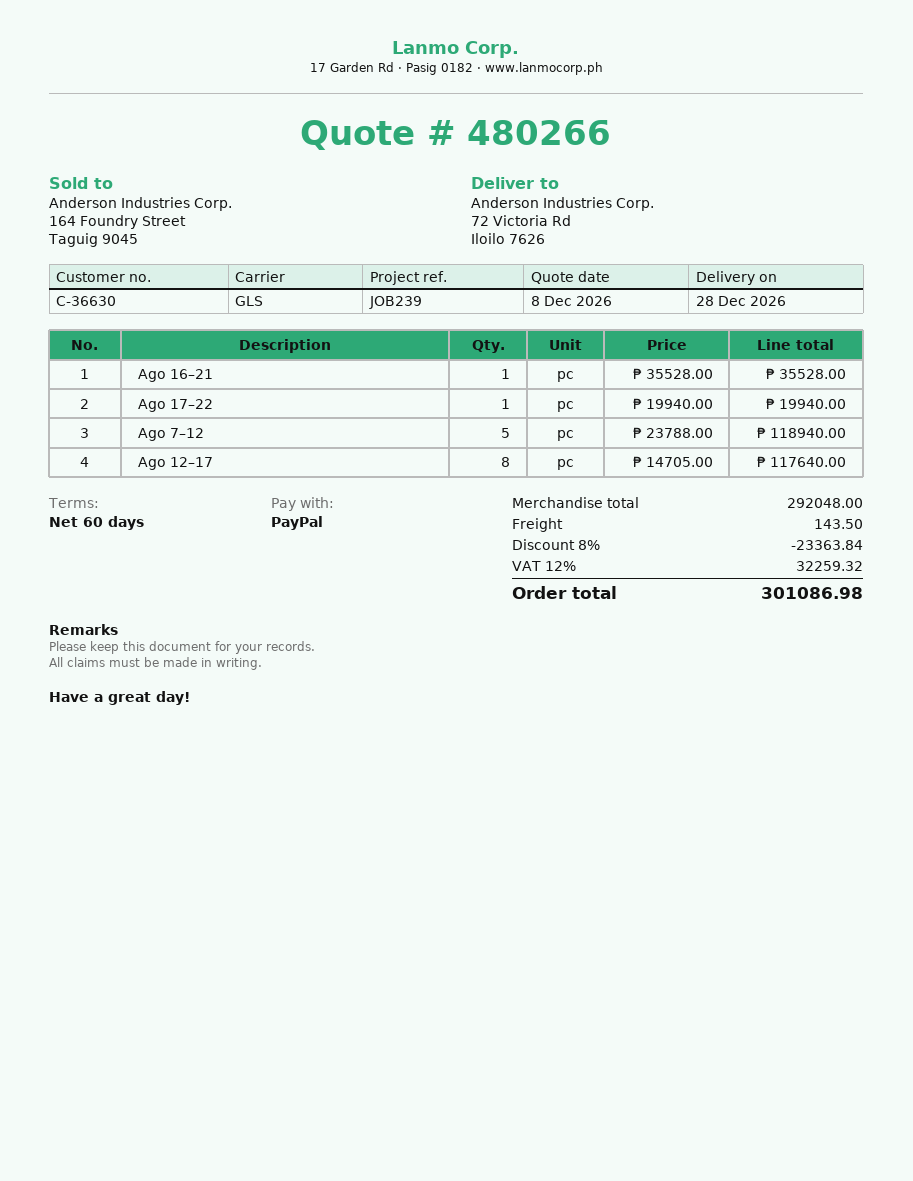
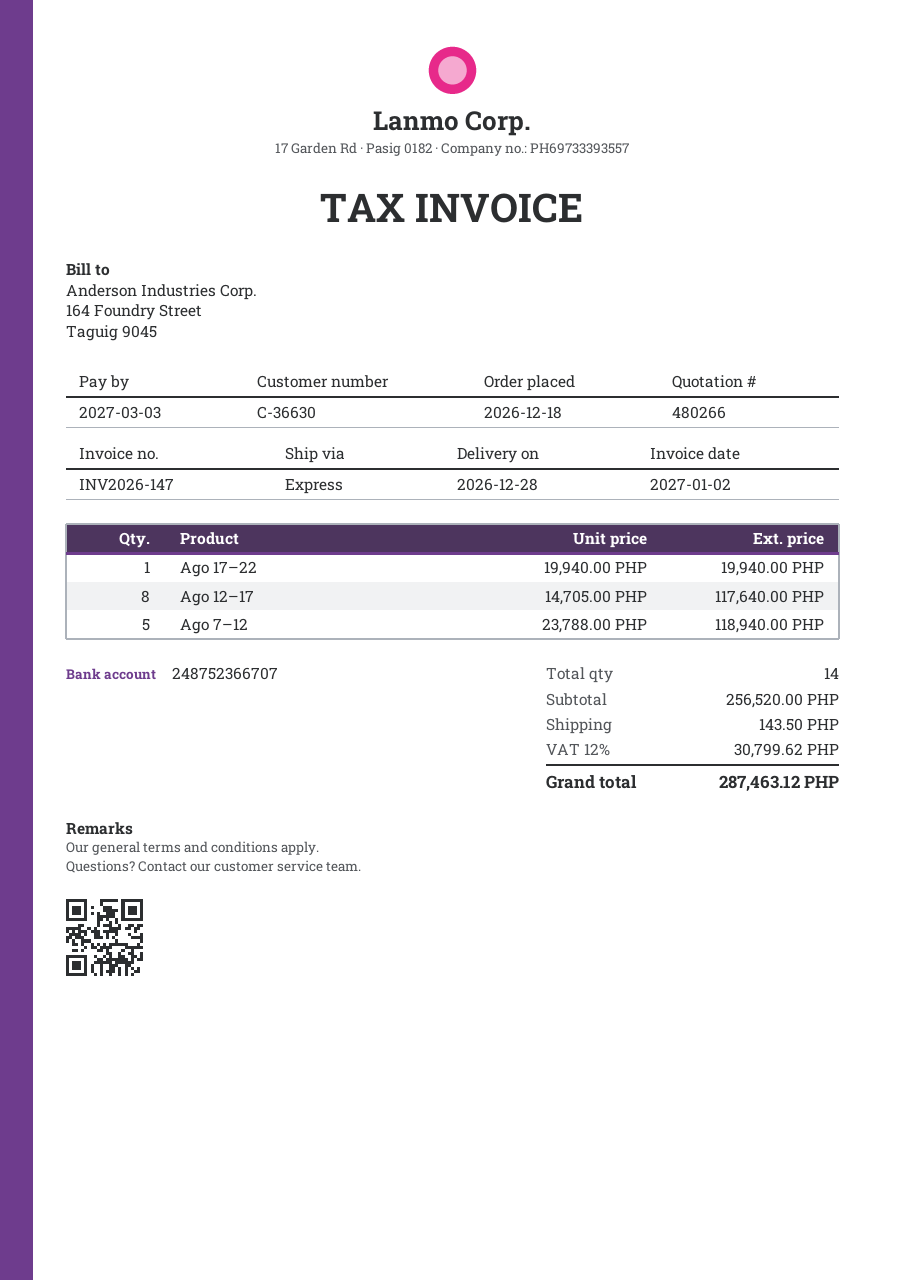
shipping method: GLS -> express
Ago 16–21: 1 x 35528.00 = 35528.00 -> none
subtotal: 292048.00 -> 256520.00
discount: 8% = 23363.84 -> none
tax: 12% = 32259.32 -> 12% = 30799.62
total: 301086.98 -> 287463.12

